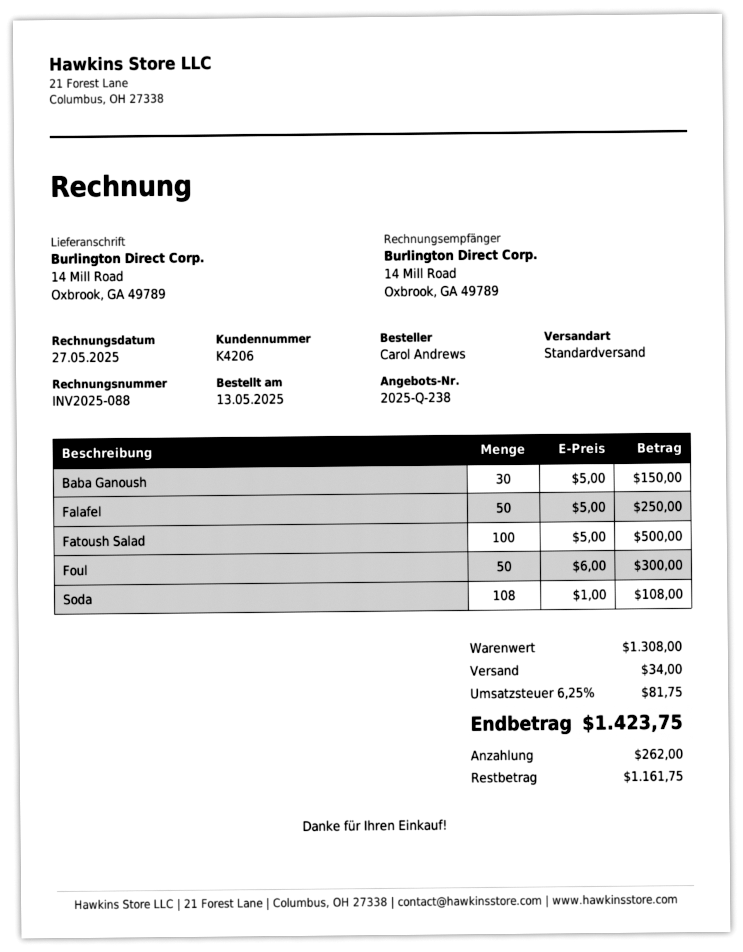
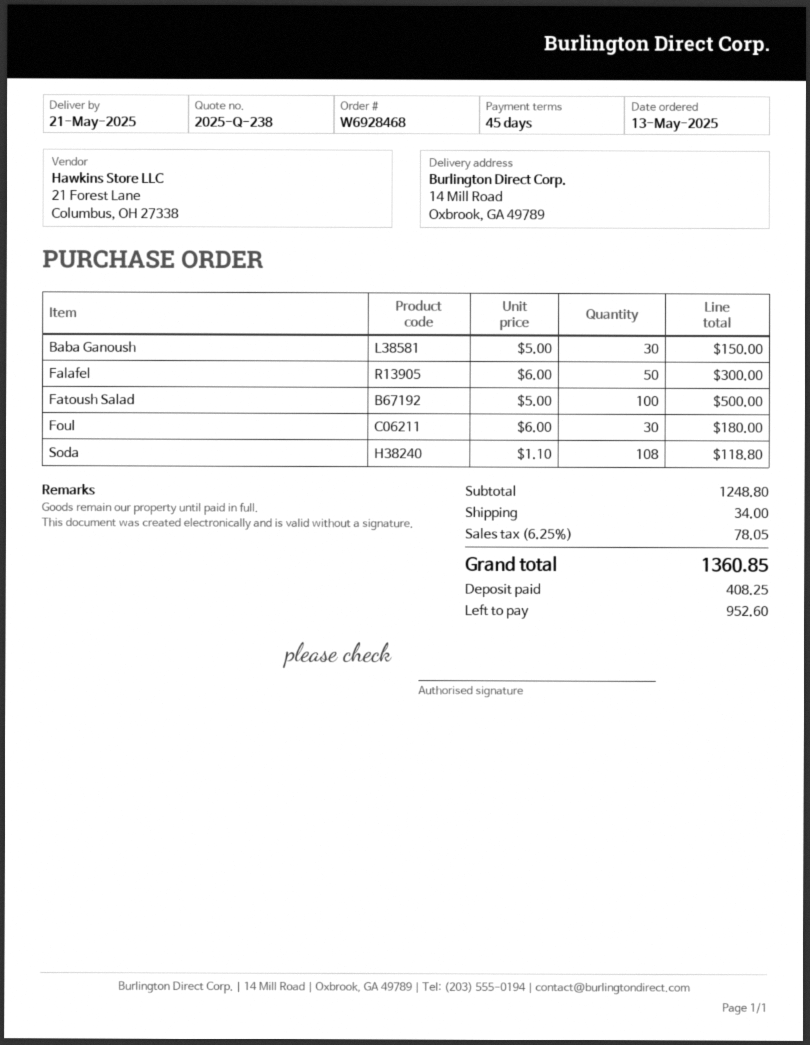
Falafel: 50 x 5.00 = 250.00 -> 50 x 6.00 = 300.00
Foul: 50 x 6.00 = 300.00 -> 30 x 6.00 = 180.00
Soda: 108 x 1.00 = 108.00 -> 108 x 1.10 = 118.80
subtotal: 1308.00 -> 1248.80
tax: 6.25% = 81.75 -> 6.25% = 78.05
total: 1423.75 -> 1360.85
deposit: 262.00 -> 408.25
balance: 1161.75 -> 952.60

